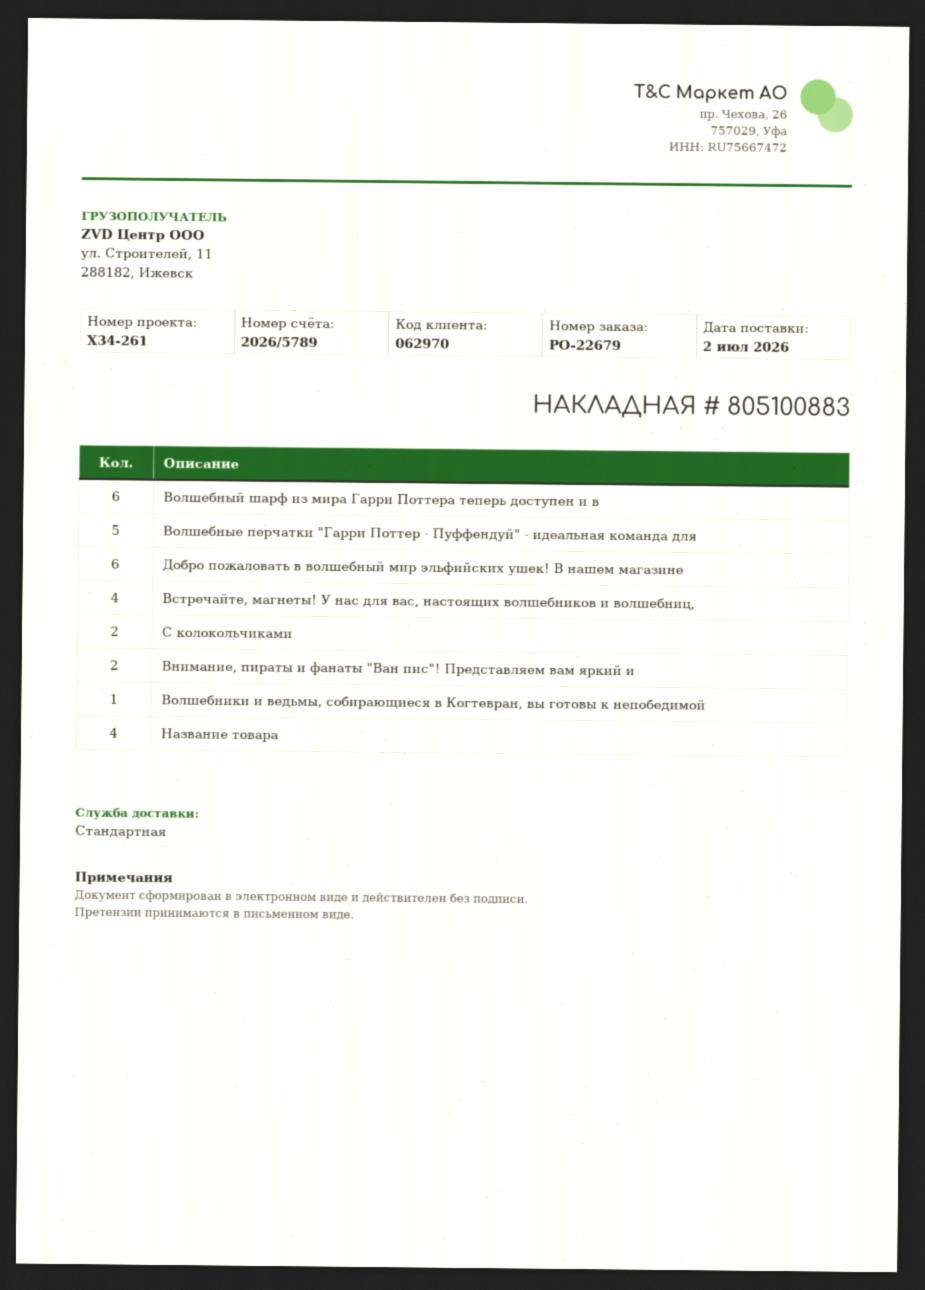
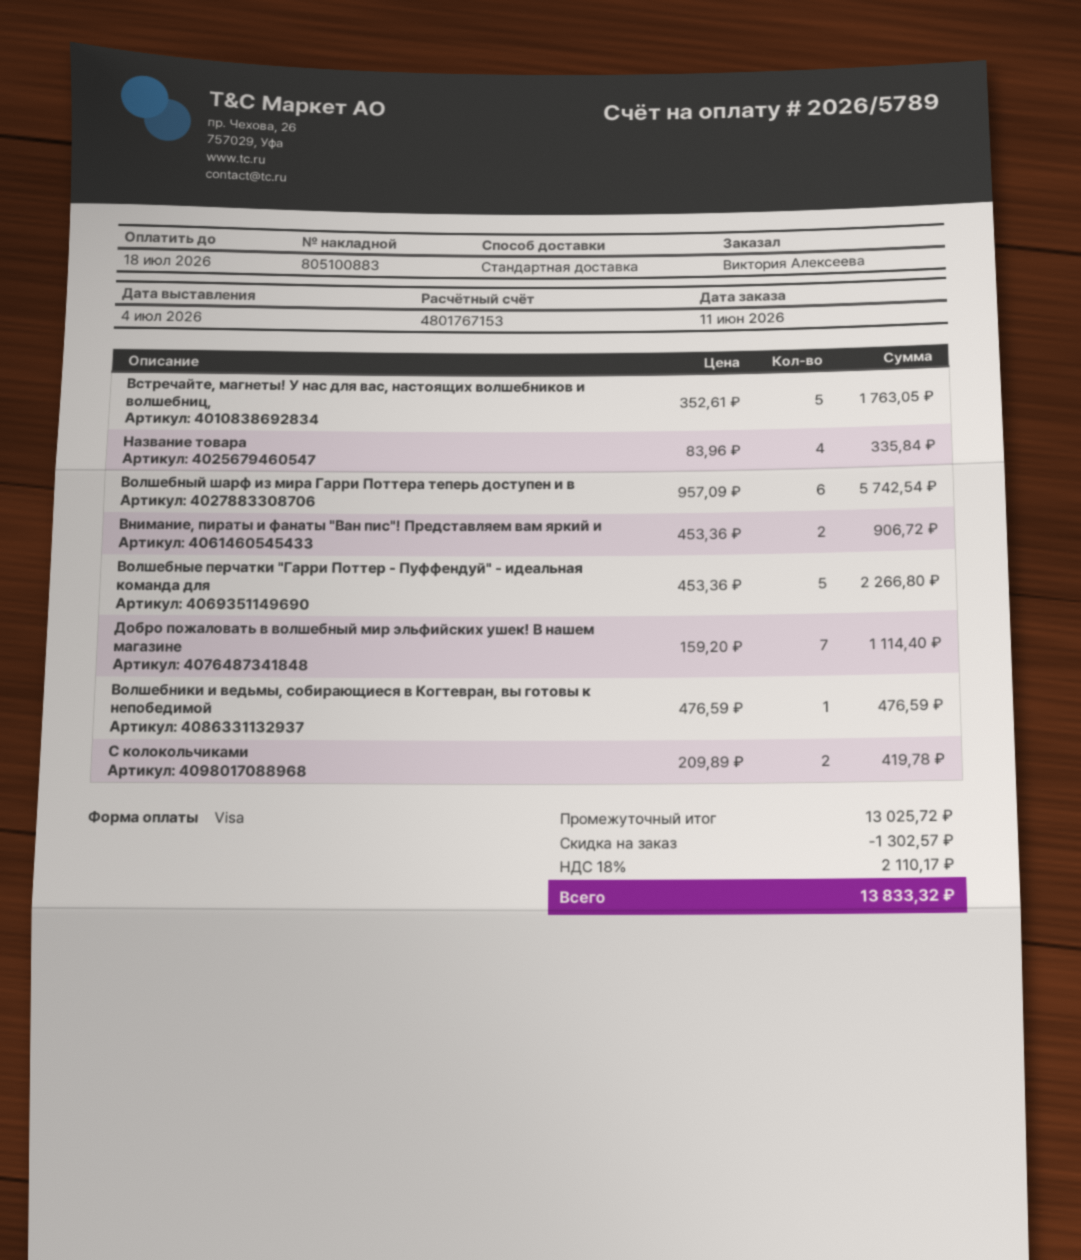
Добро пожаловать в волшебный мир эльфийских ушек! В нашем магазине: 6 -> 7
Встречайте, магнеты! У нас для вас, настоящих волшебников и волшебниц,: 4 -> 5

